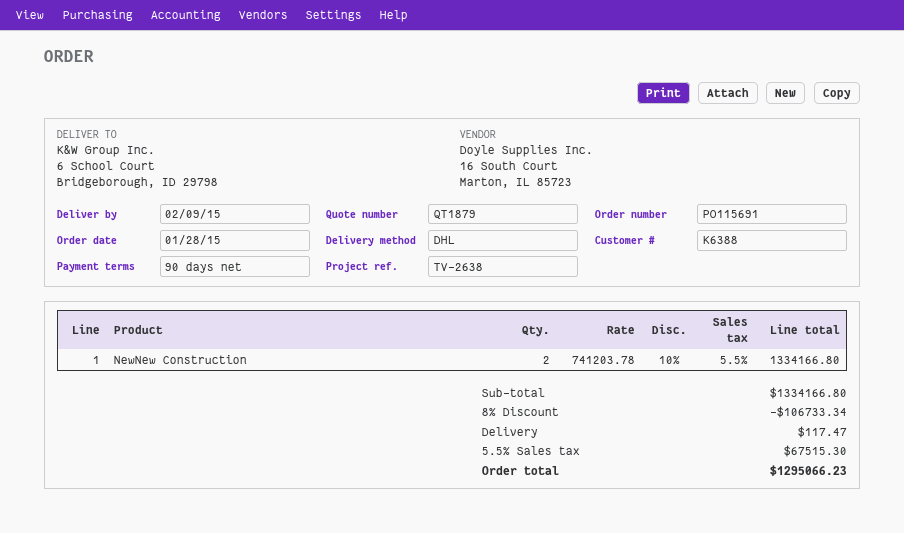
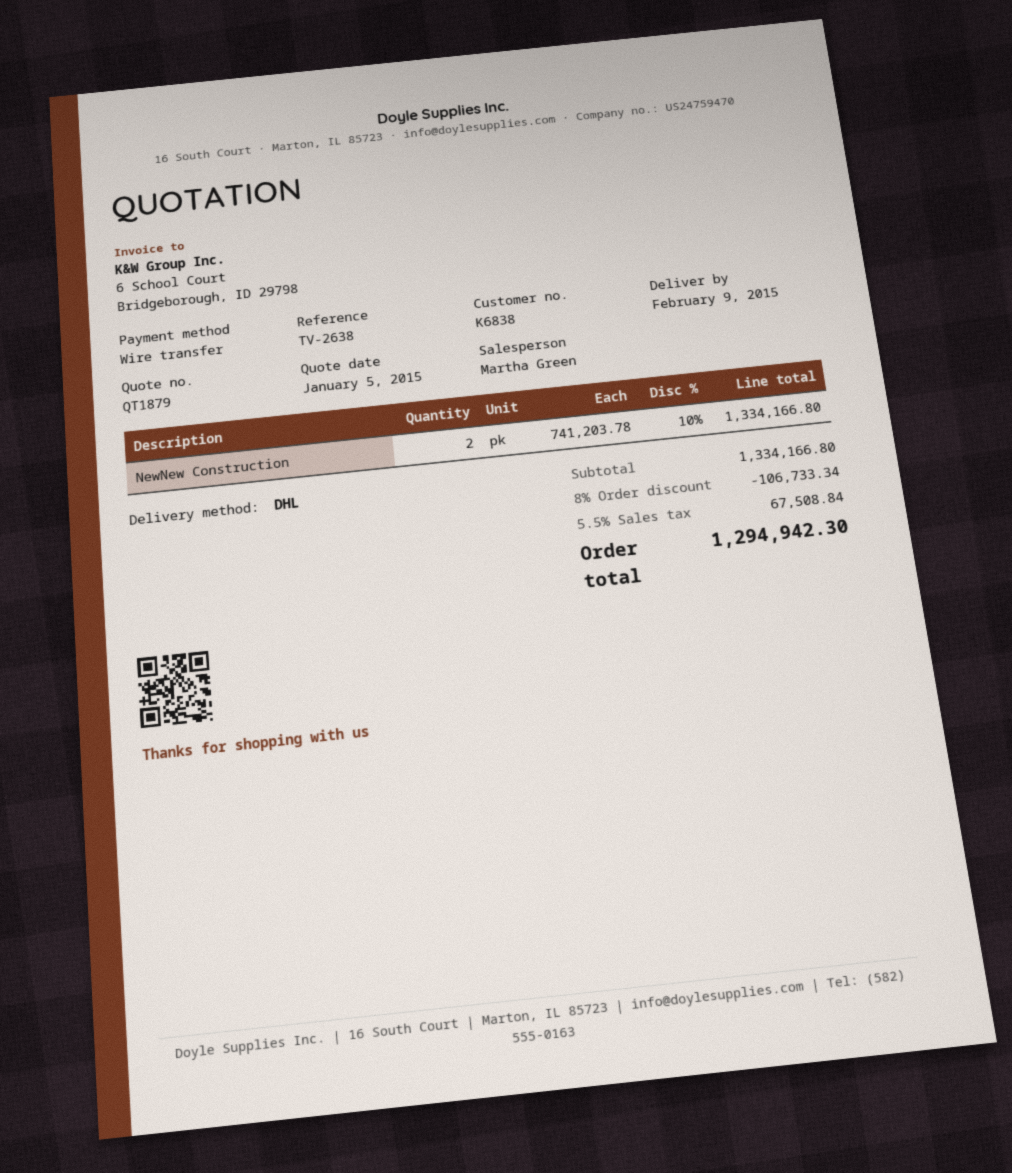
customer number: K6388 -> K6838
shipping: 117.47 -> none
tax: 5.5% = 67515.30 -> 5.5% = 67508.84
total: 1295066.23 -> 1294942.30

